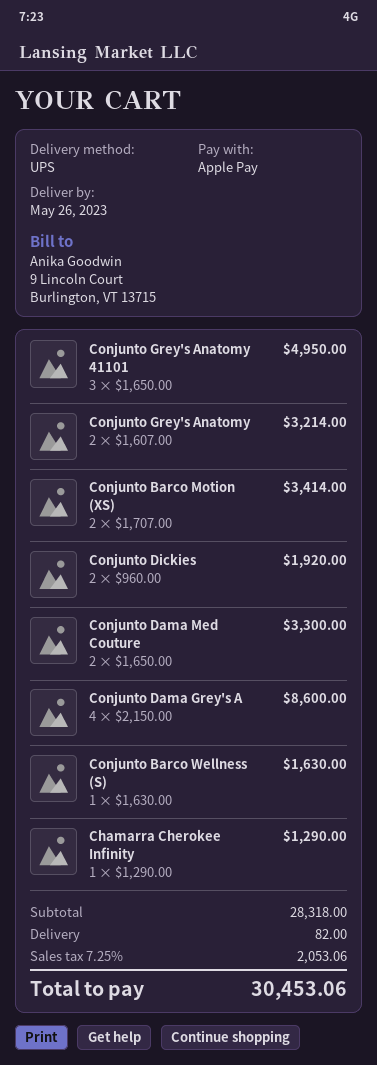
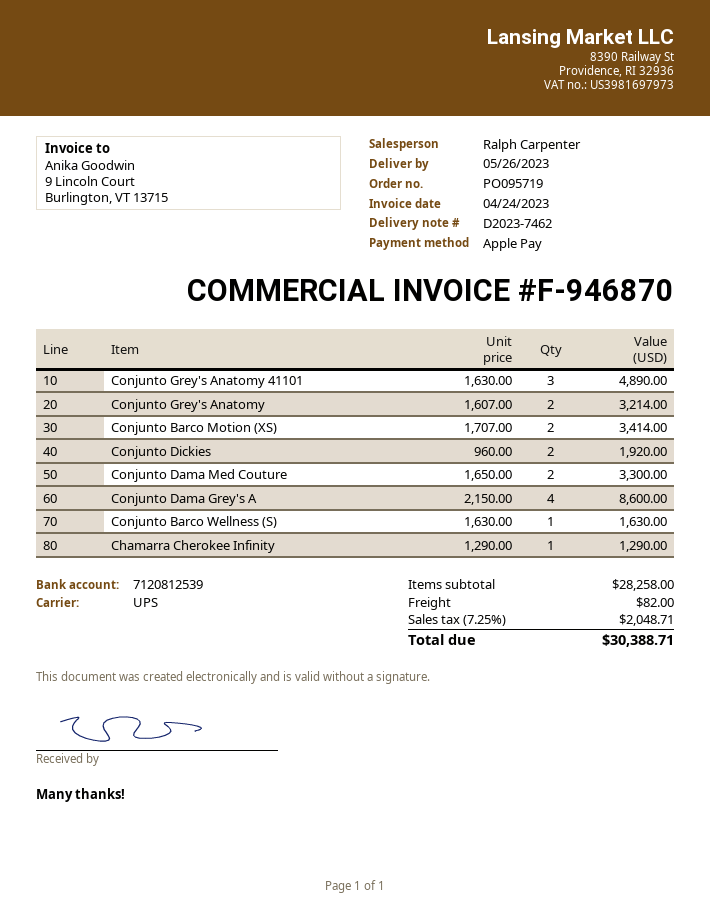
Conjunto Grey's Anatomy 41101: 3 x 1650.00 = 4950.00 -> 3 x 1630.00 = 4890.00
subtotal: 28318.00 -> 28258.00
tax: 7.25% = 2053.06 -> 7.25% = 2048.71
total: 30453.06 -> 30388.71

